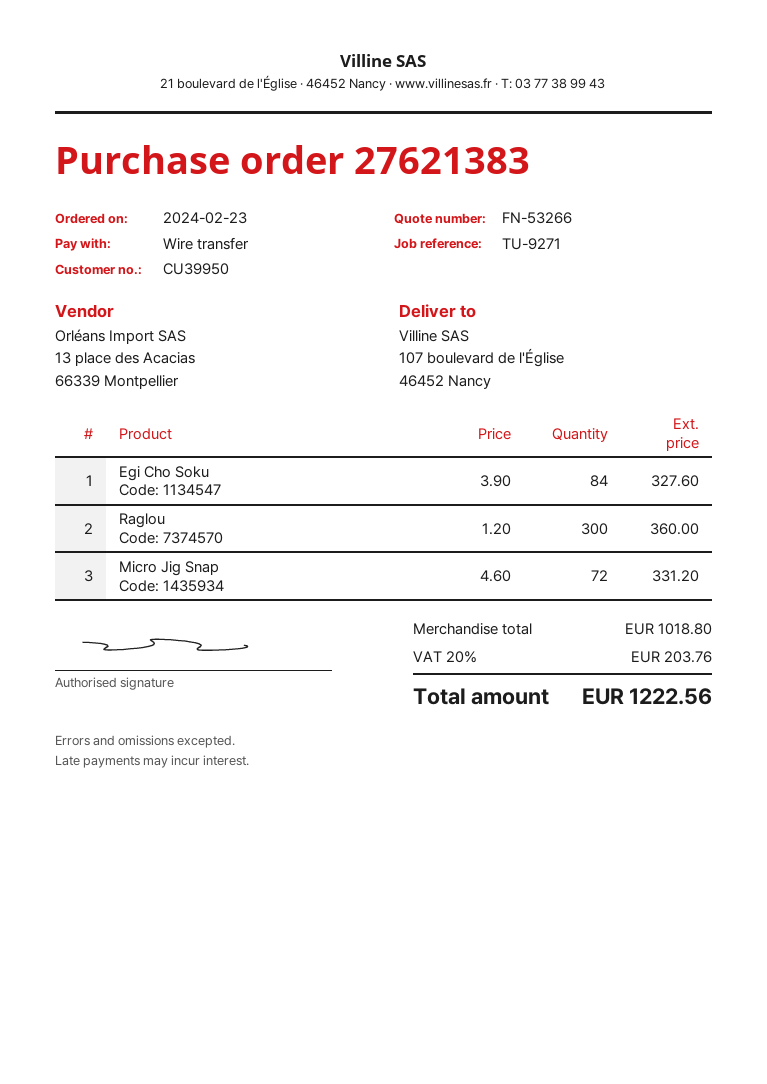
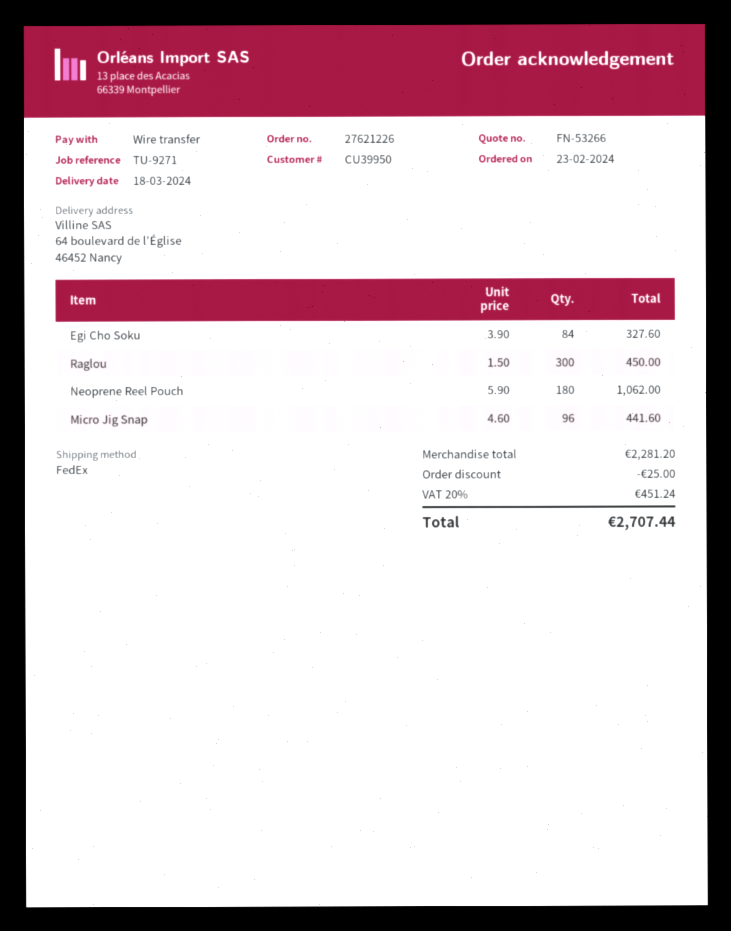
order number: 27621383 -> 27621226
ship to: 107 boulevard de l'Église, 46452 Nancy -> 64 boulevard de l'Église, 46452 Nancy
Raglou: 300 x 1.20 = 360.00 -> 300 x 1.50 = 450.00
Micro Jig Snap: 72 x 4.60 = 331.20 -> 96 x 4.60 = 441.60
Neoprene Reel Pouch: none -> 180 x 5.90 = 1062.00
subtotal: 1018.80 -> 2281.20
discount: none -> 25.00
tax: 20% = 203.76 -> 20% = 451.24
total: 1222.56 -> 2707.44

